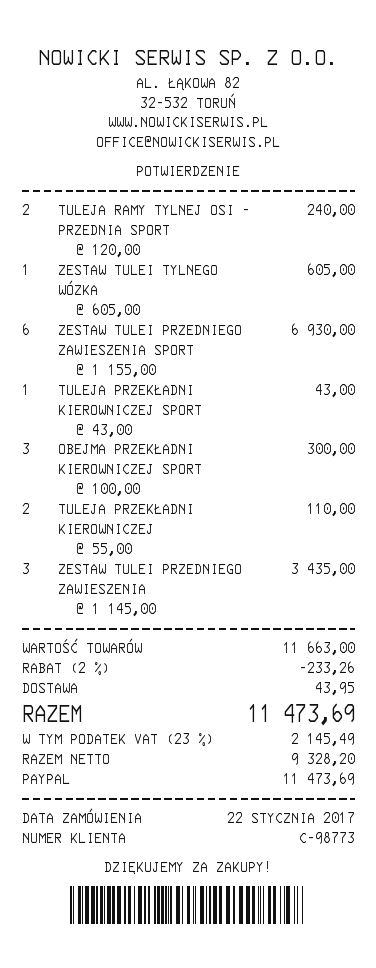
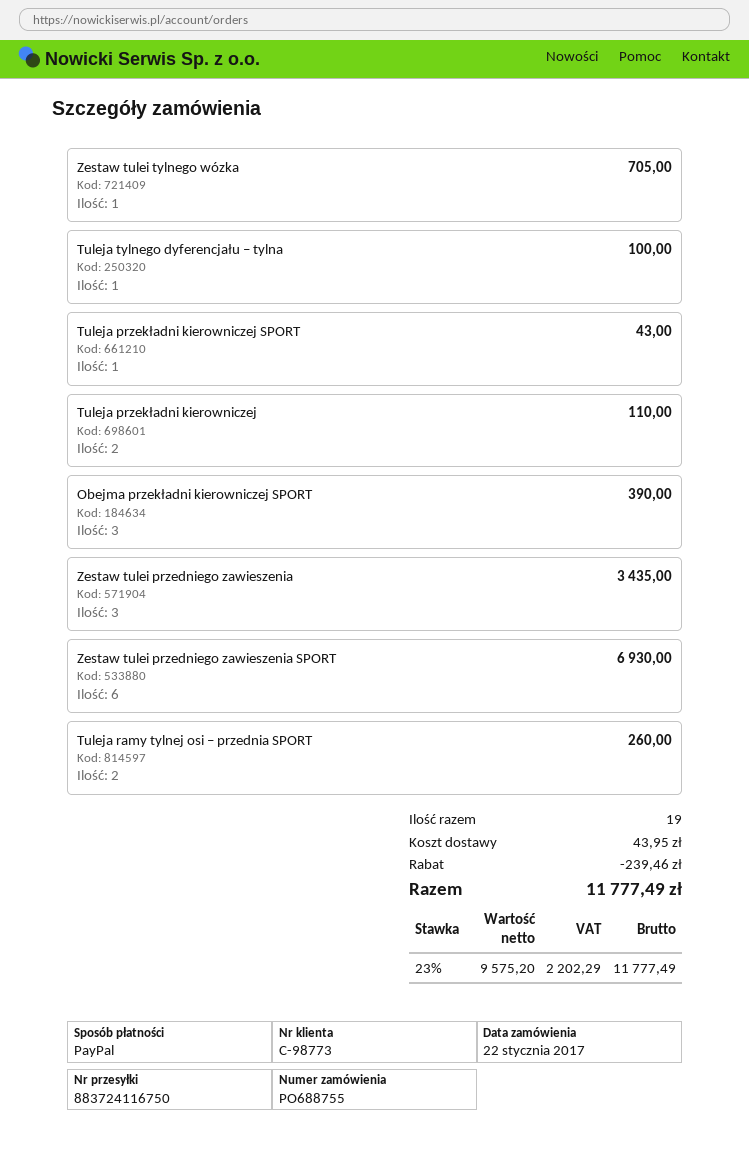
TULEJA RAMY TYLNEJ OSI – PRZEDNIA SPORT: 2 for 240.00 -> 2 for 260.00
ZESTAW TULEI TYLNEGO WÓZKA: 1 for 605.00 -> 1 for 705.00
OBEJMA PRZEKŁADNI KIEROWNICZEJ SPORT: 3 for 300.00 -> 3 for 390.00
Tuleja tylnego dyferencjału – tylna: none -> 1 for 100.00
discount: 233.26 -> 239.46
net: 9328.20 -> 9575.20
tax: 23% = 2145.49 -> 23% = 2202.29
total: 11473.69 -> 11777.49

